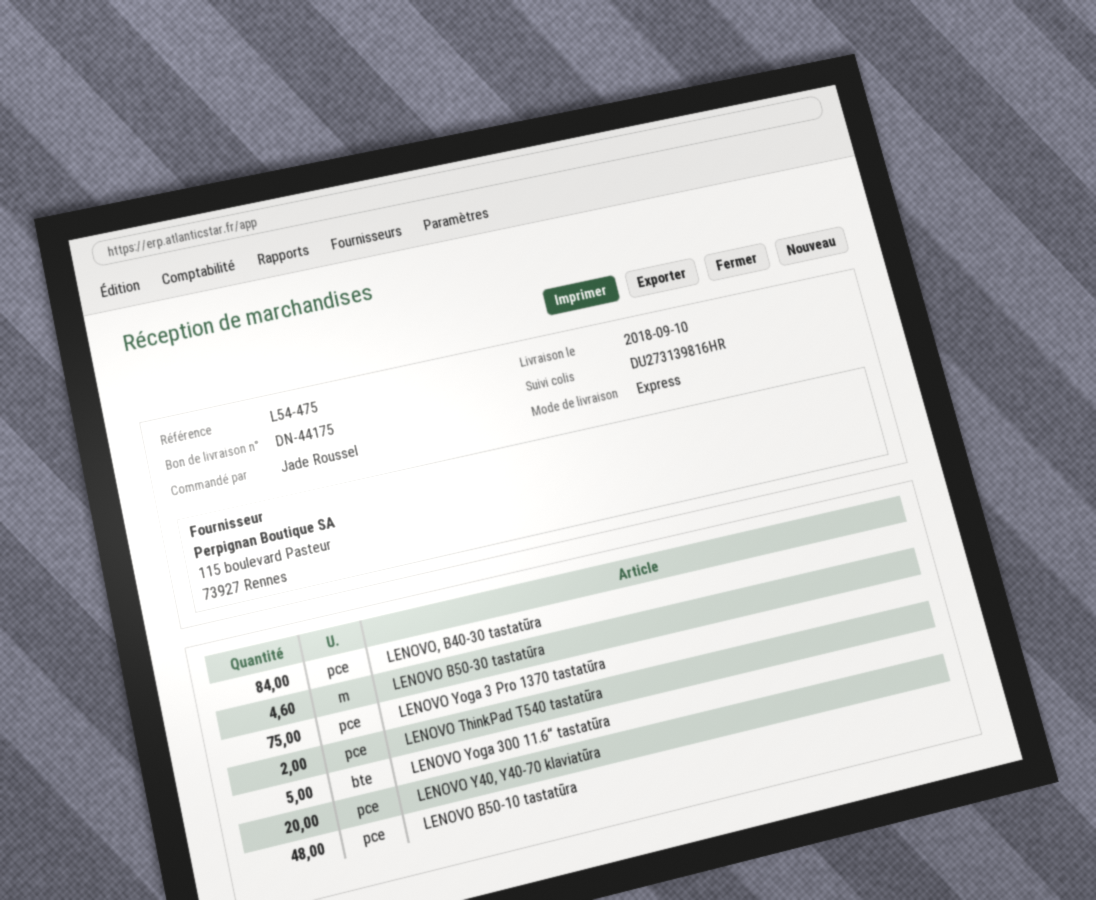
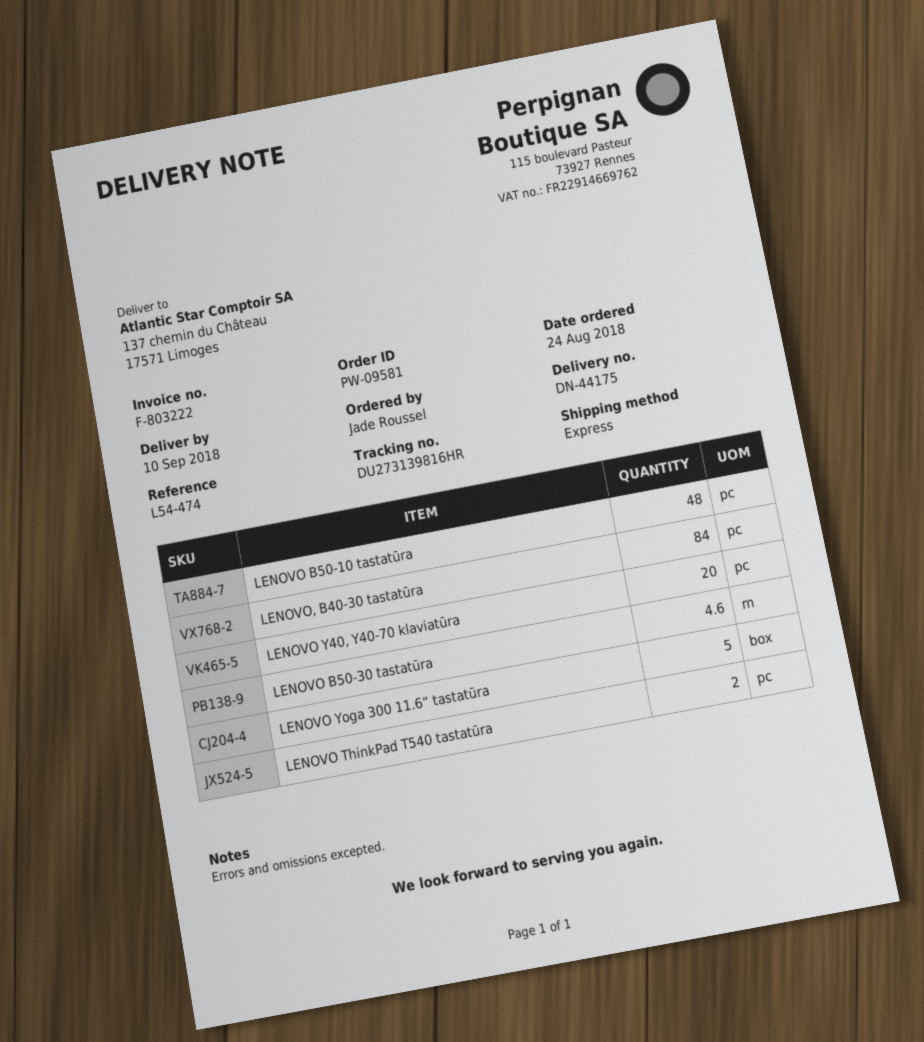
reference: L54-475 -> L54-474
LENOVO Yoga 3 Pro 1370 tastatūra: 75 -> none

